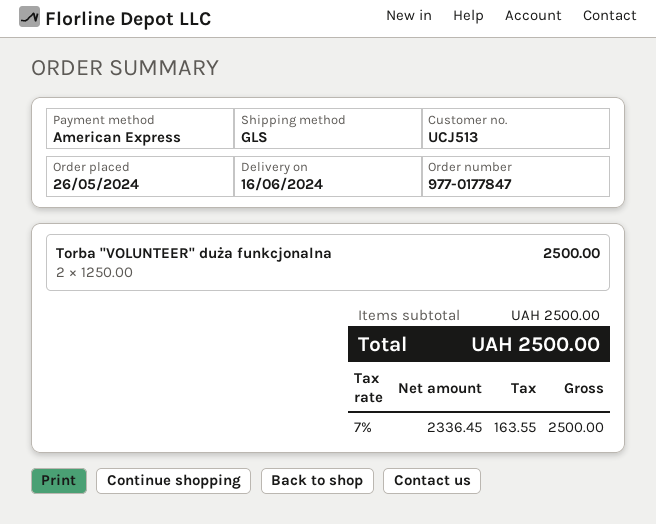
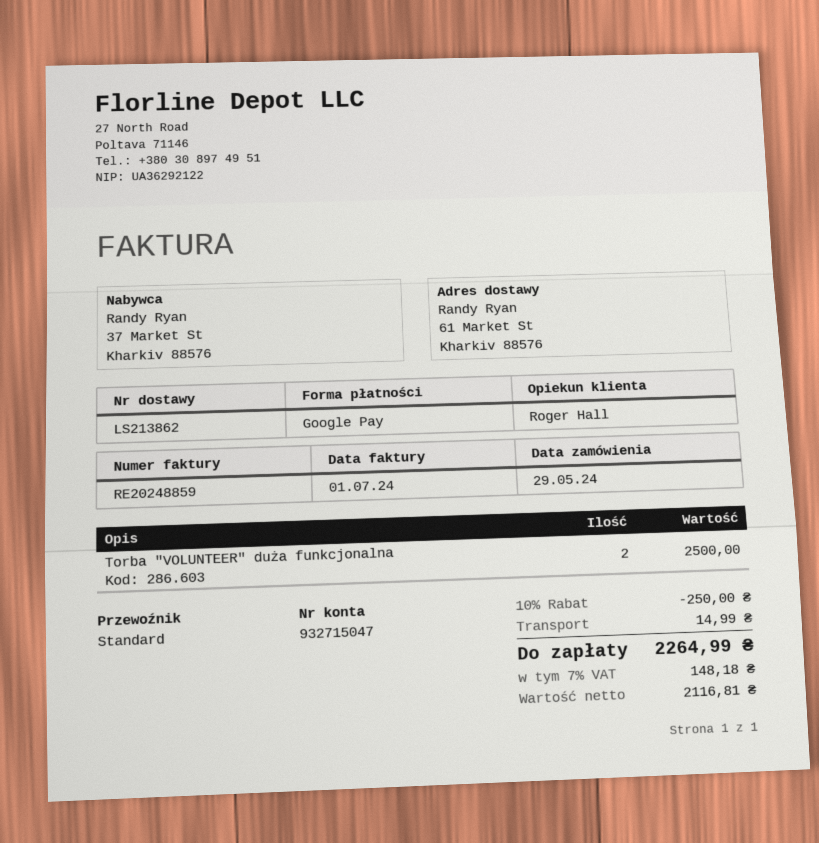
order date: 2024-05-26 -> 2024-05-29
payment method: American Express -> Google Pay
shipping method: GLS -> standard
discount: none -> 10% = 250.00
shipping: none -> 14.99
net: 2336.45 -> 2116.81
tax: 7% = 163.55 -> 7% = 148.18
total: 2500.00 -> 2264.99

